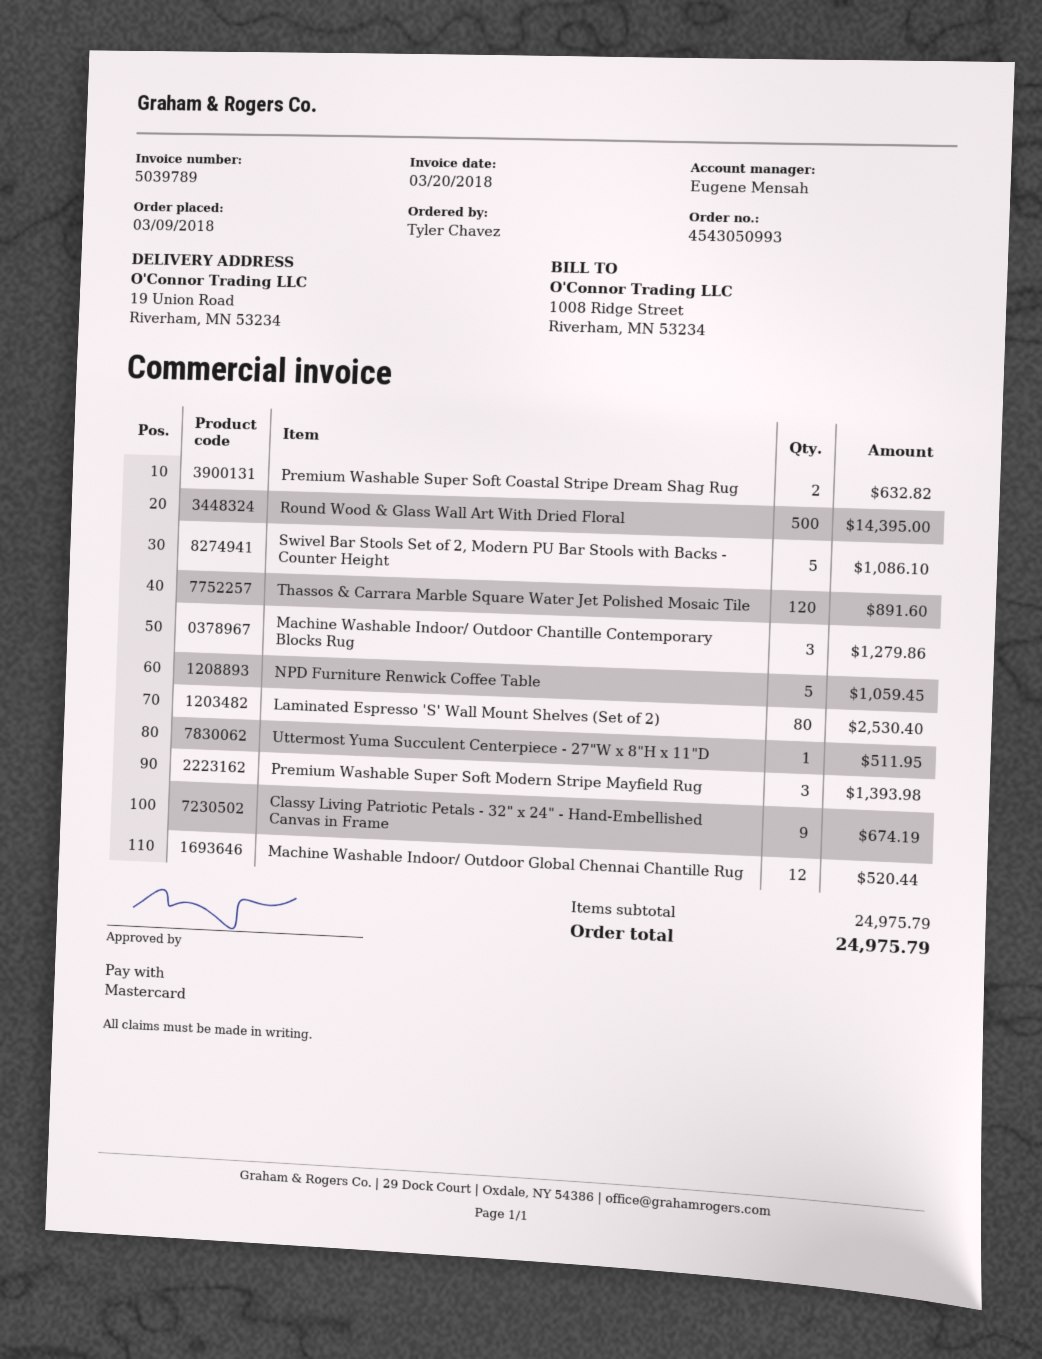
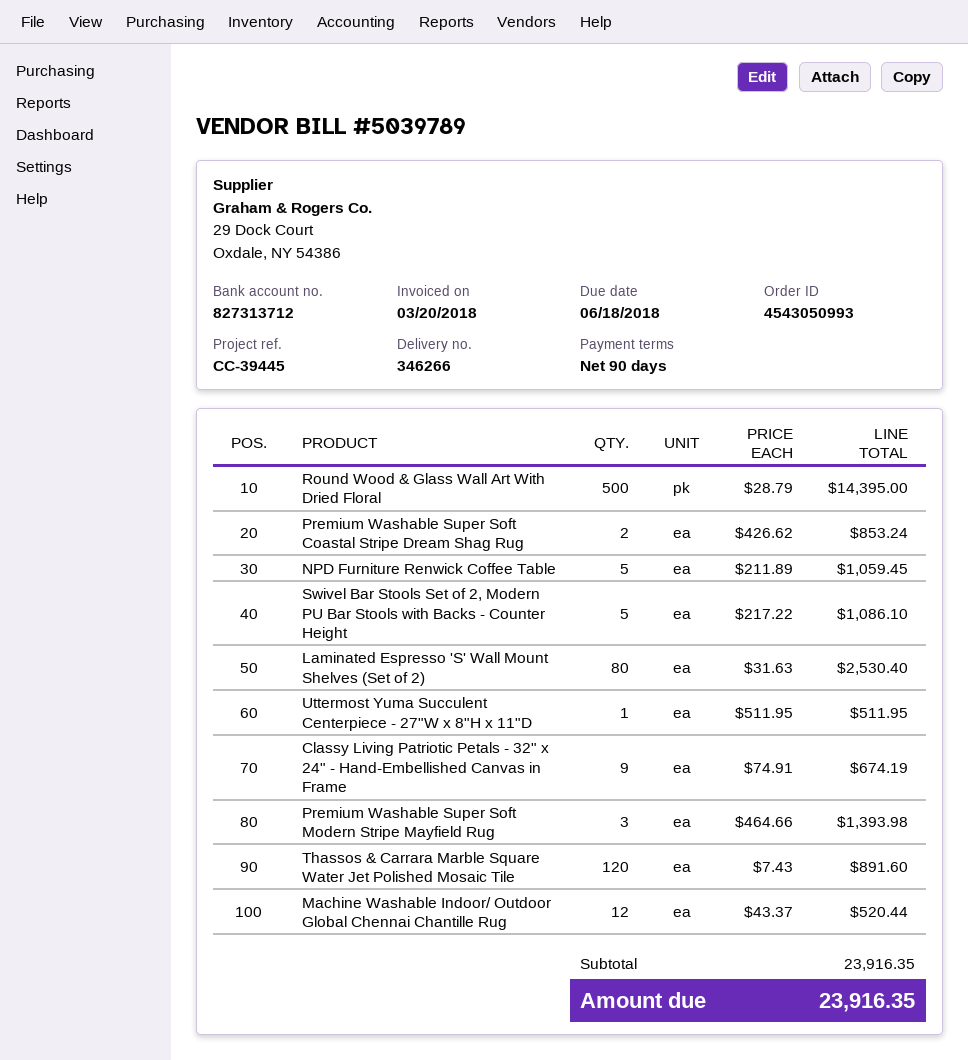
Premium Washable Super Soft Coastal Stripe Dream Shag Rug: 2 for 632.82 -> 2 for 853.24
Machine Washable Indoor/ Outdoor Chantille Contemporary Blocks Rug: 3 for 1279.86 -> none
subtotal: 24975.79 -> 23916.35
total: 24975.79 -> 23916.35

